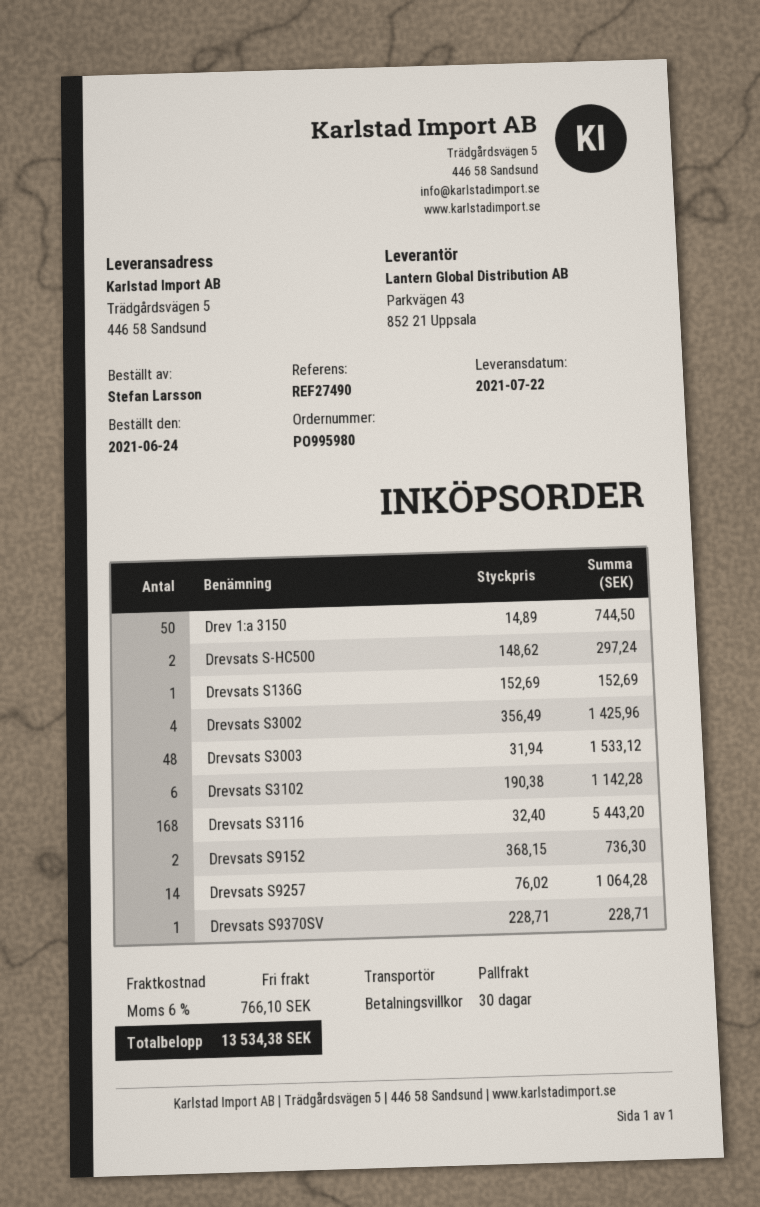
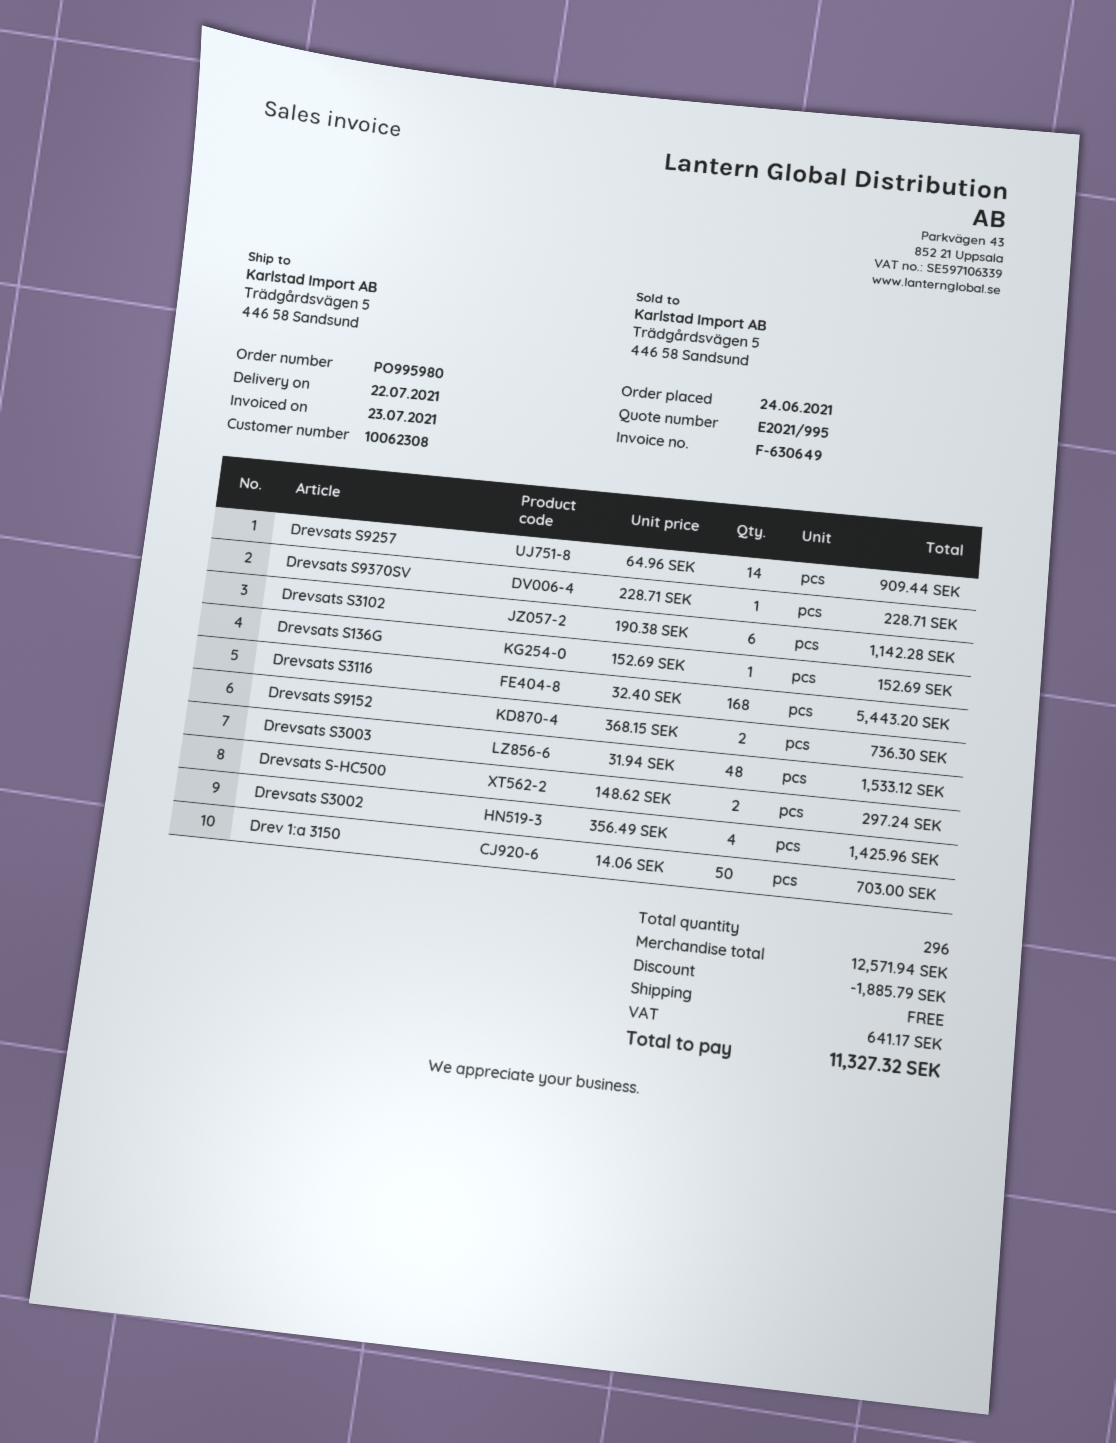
Drev 1:a 3150: 50 x 14.89 = 744.50 -> 50 x 14.06 = 703.00
Drevsats S9257: 14 x 76.02 = 1064.28 -> 14 x 64.96 = 909.44
discount: none -> 1885.79
tax: 766.10 -> 641.17
total: 13534.38 -> 11327.32

